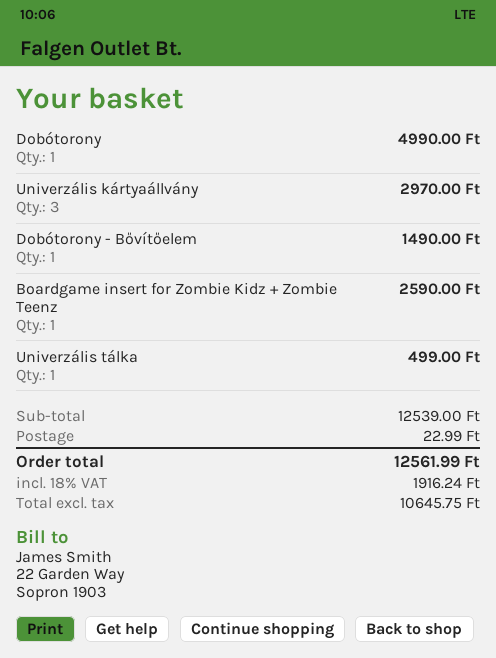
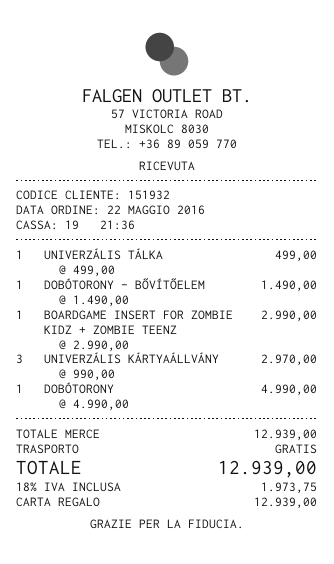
Boardgame insert for Zombie Kidz + Zombie Teenz: 1 for 2590.00 -> 1 for 2990.00
subtotal: 12539.00 -> 12939.00
shipping: 22.99 -> 0.00
tax: 18% = 1916.24 -> 18% = 1973.75
total: 12561.99 -> 12939.00

